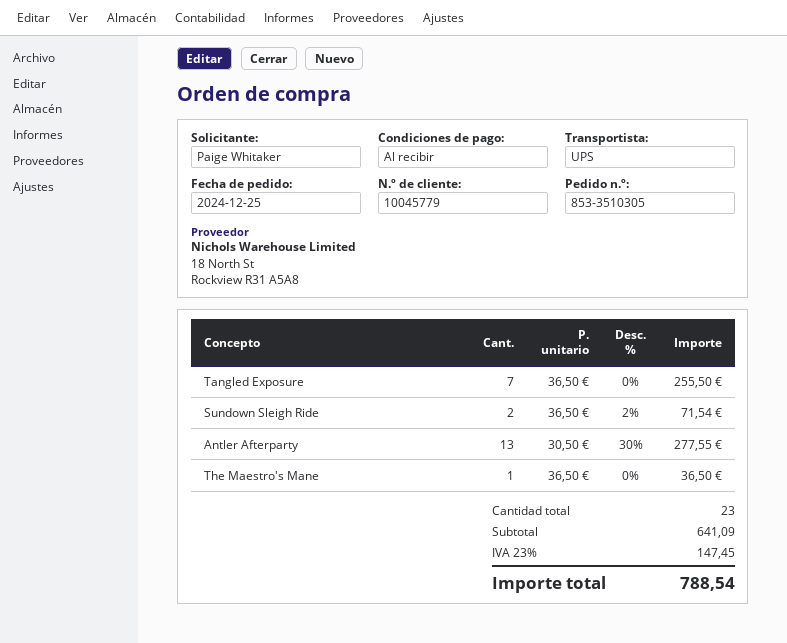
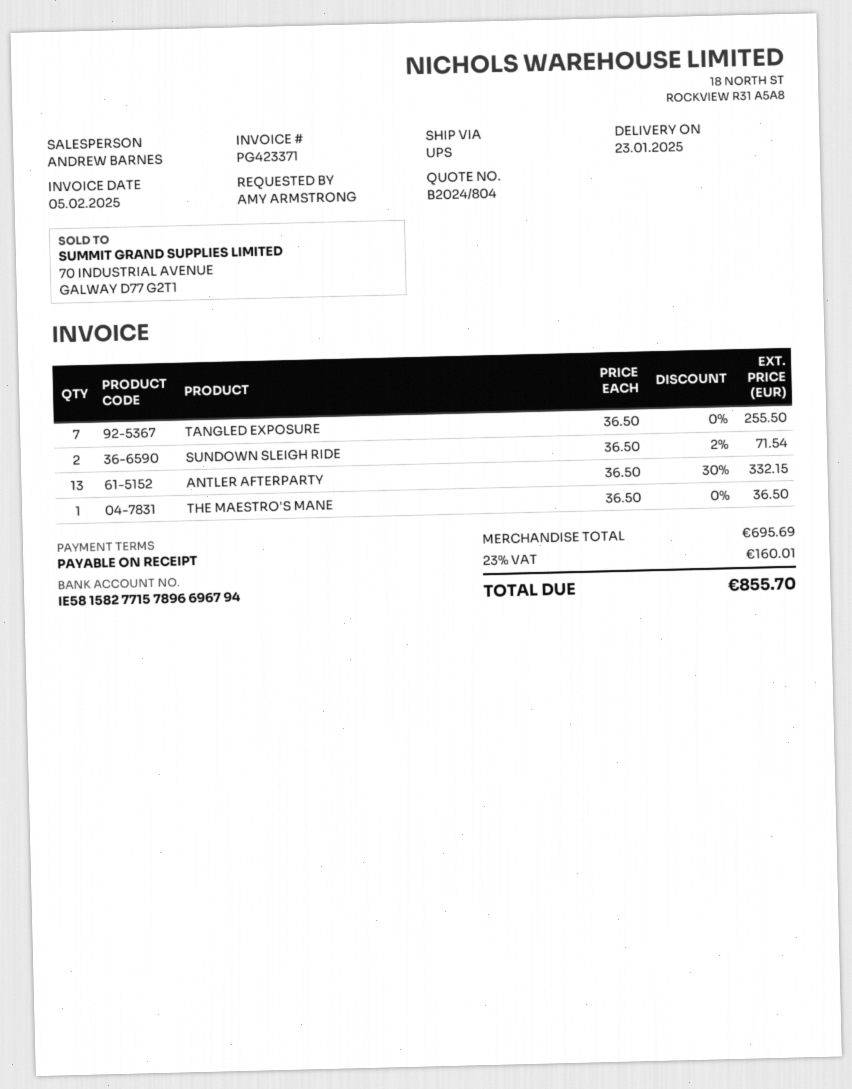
ordered by: Paige Whitaker -> AMY ARMSTRONG
Antler Afterparty: 13 x 30.50 - 30% = 277.55 -> 13 x 36.50 - 30% = 332.15
subtotal: 641.09 -> 695.69
tax: 23% = 147.45 -> 23% = 160.01
total: 788.54 -> 855.70

